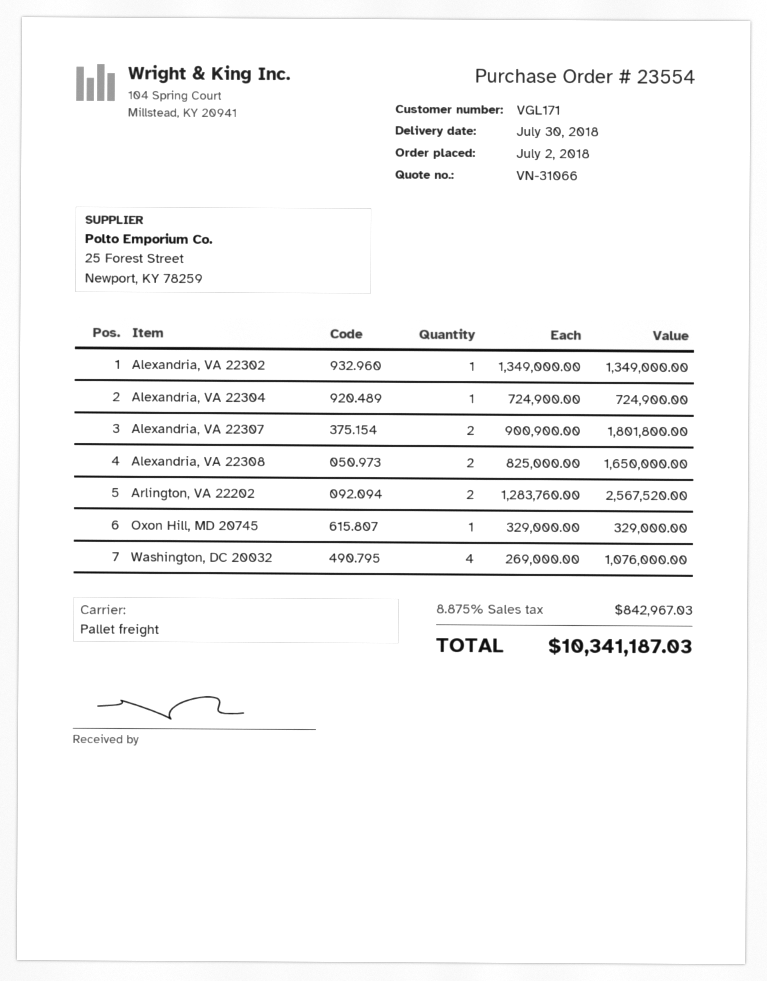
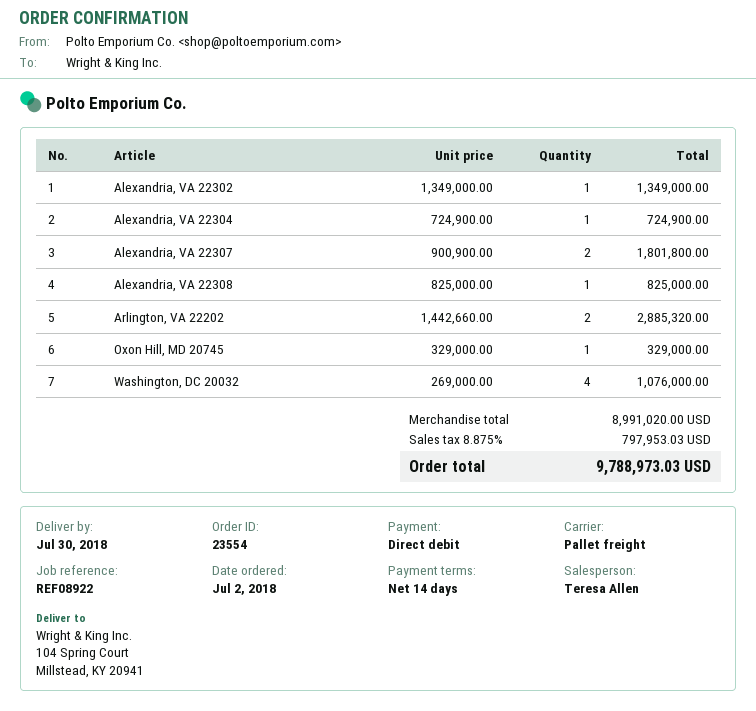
Alexandria, VA 22308: 2 x 825000.00 = 1650000.00 -> 1 x 825000.00 = 825000.00
Arlington, VA 22202: 2 x 1283760.00 = 2567520.00 -> 2 x 1442660.00 = 2885320.00
tax: 8.875% = 842967.03 -> 8.875% = 797953.03
total: 10341187.03 -> 9788973.03

